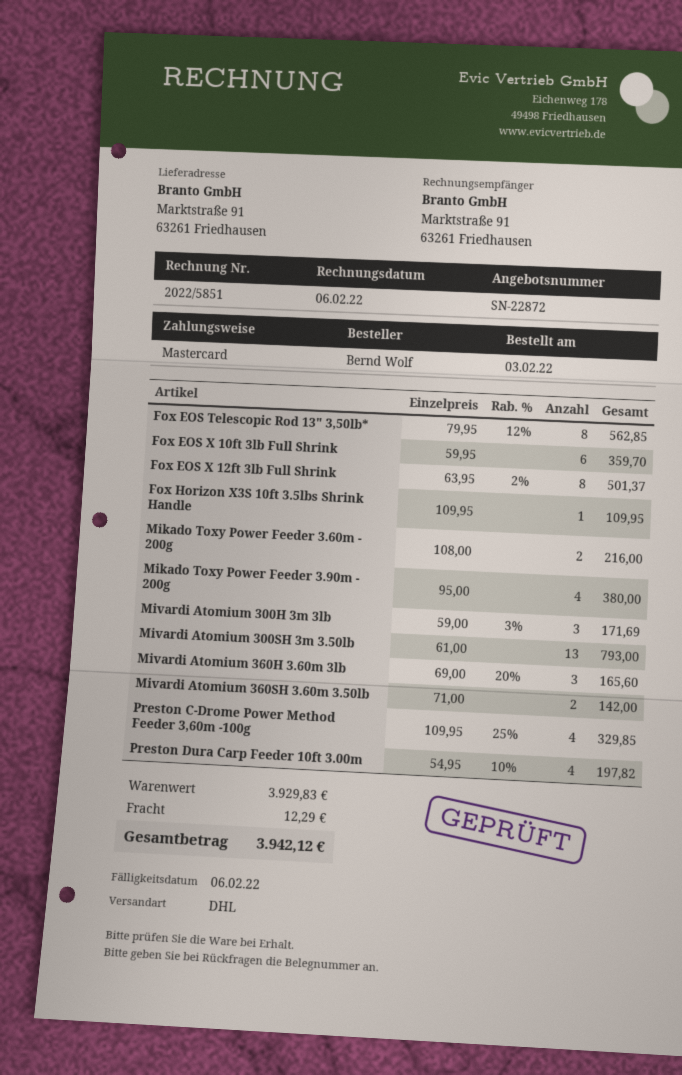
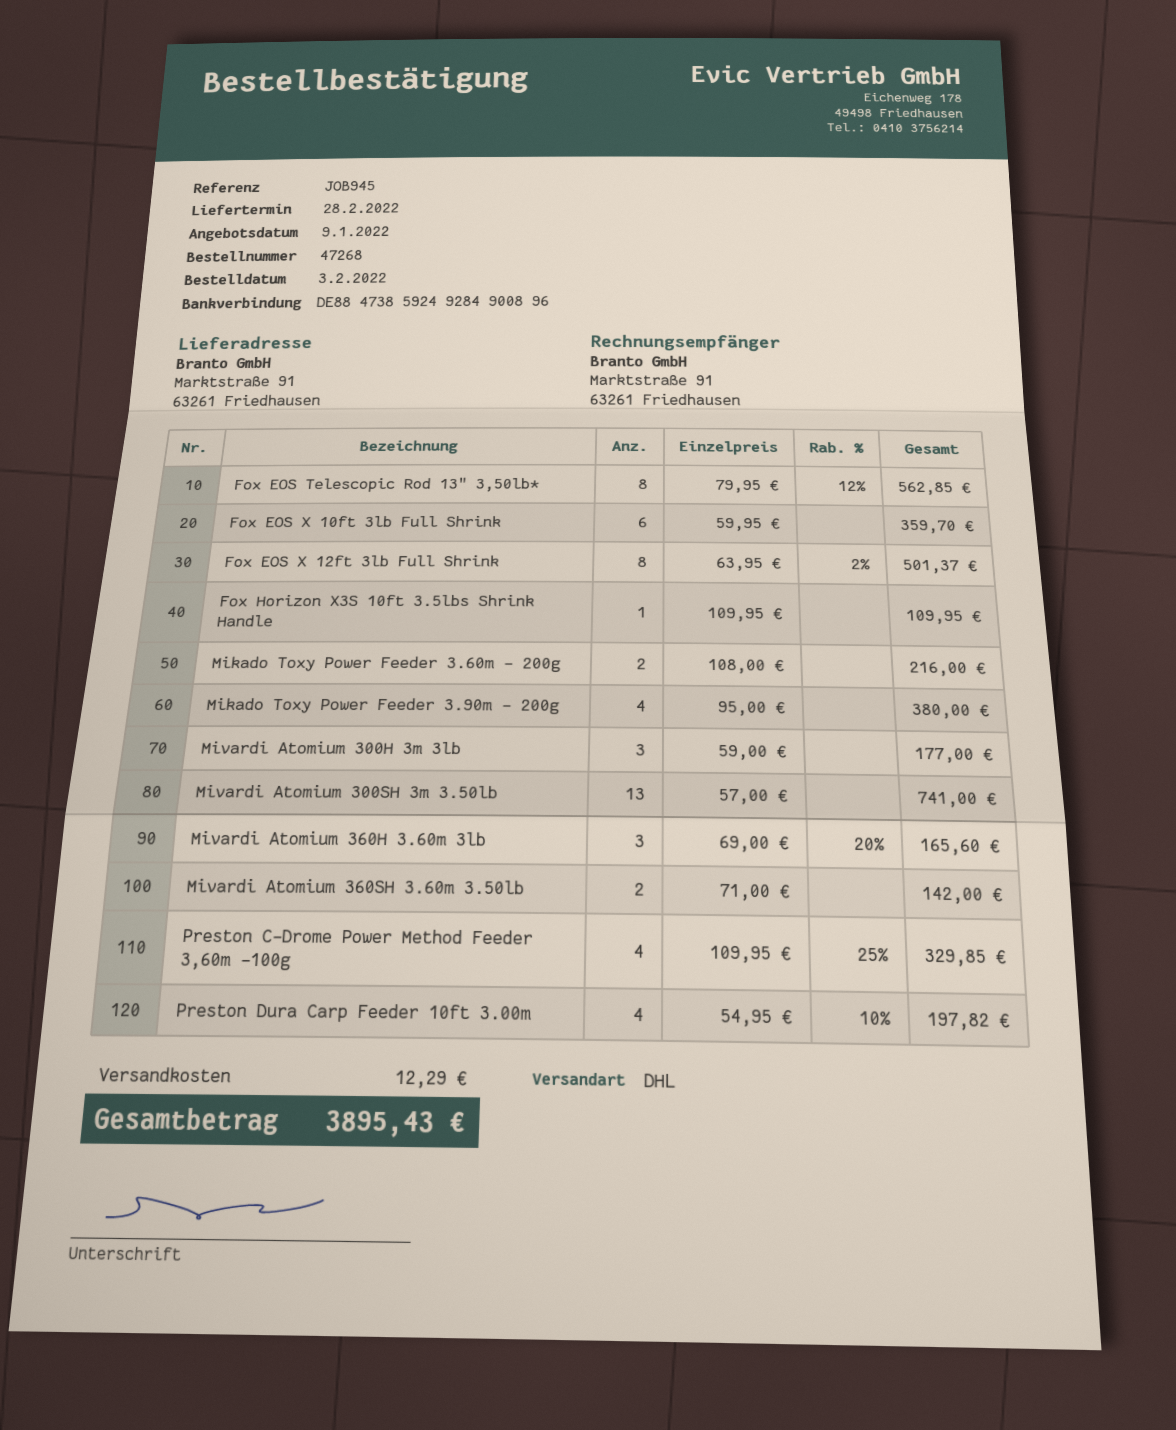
Mivardi Atomium 300H 3m 3lb: 3 x 59.00 - 3% = 171.69 -> 3 x 59.00 = 177.00
Mivardi Atomium 300SH 3m 3.50lb: 13 x 61.00 = 793.00 -> 13 x 57.00 = 741.00
total: 3942.12 -> 3895.43

